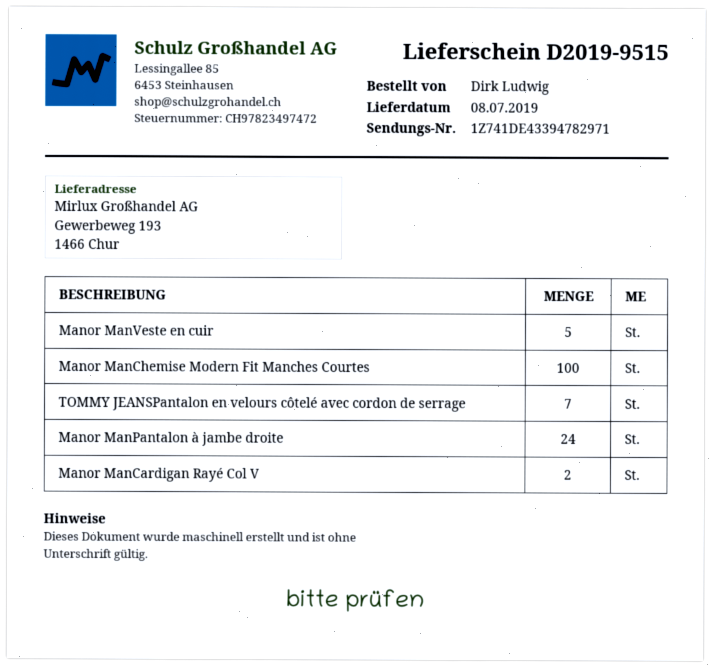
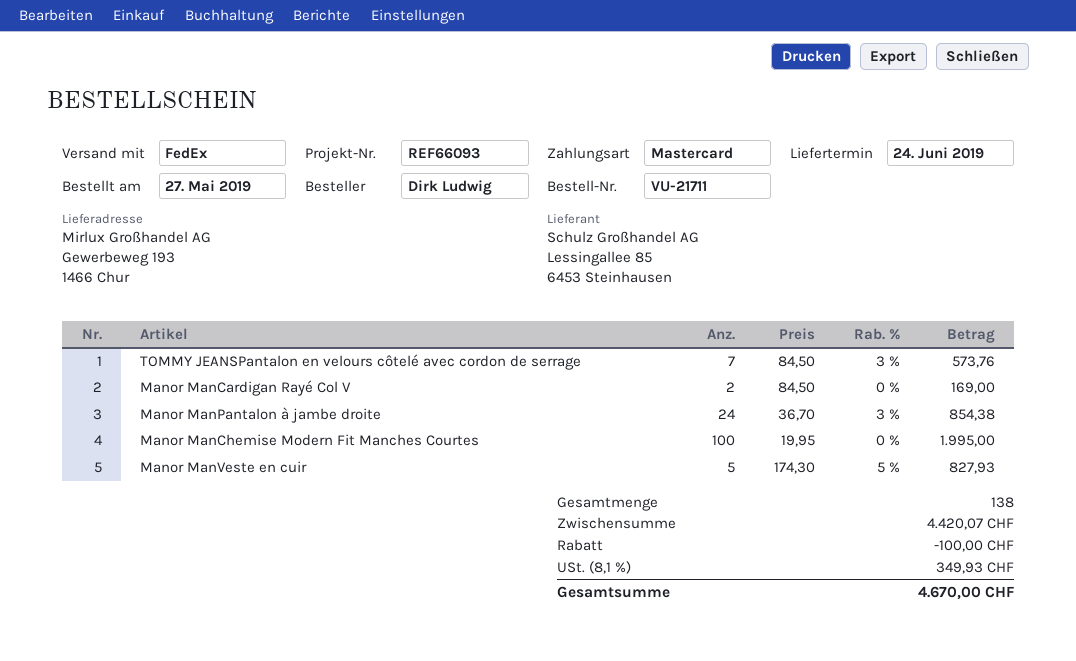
delivery date: 2019-07-08 -> 2019-06-24

